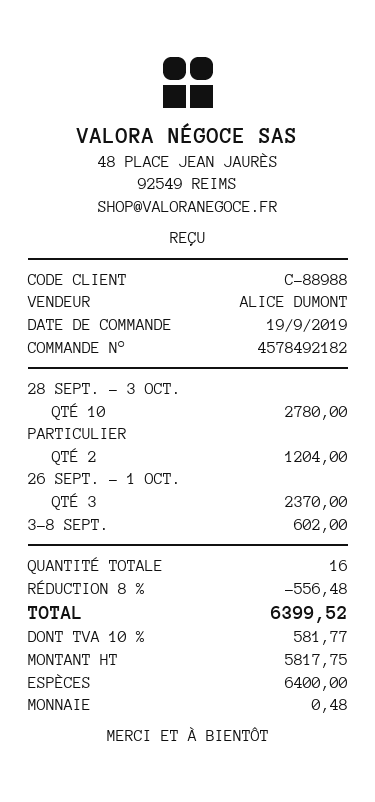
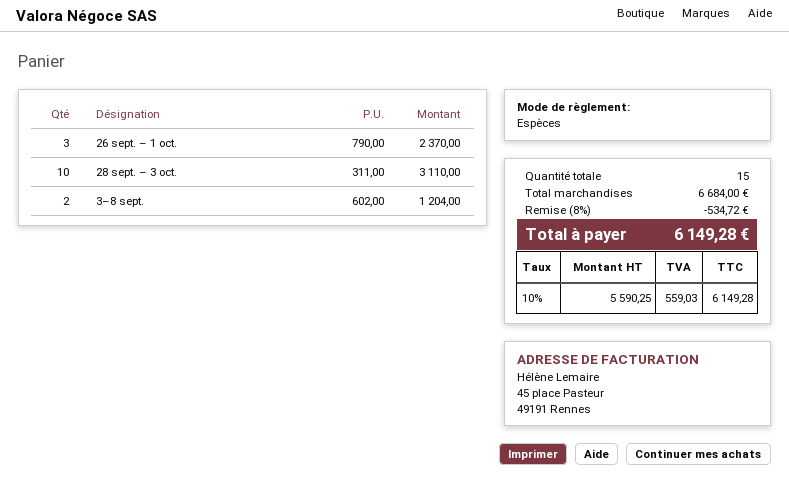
28 SEPT. – 3 OCT.: 10 for 2780.00 -> 10 for 3110.00
PARTICULIER: 2 for 1204.00 -> none
3–8 SEPT.: 1 for 602.00 -> 2 for 1204.00
total quantity: 16 -> 15
discount: 8% = 556.48 -> 8% = 534.72
net: 5817.75 -> 5590.25
tax: 10% = 581.77 -> 10% = 559.03
total: 6399.52 -> 6149.28

